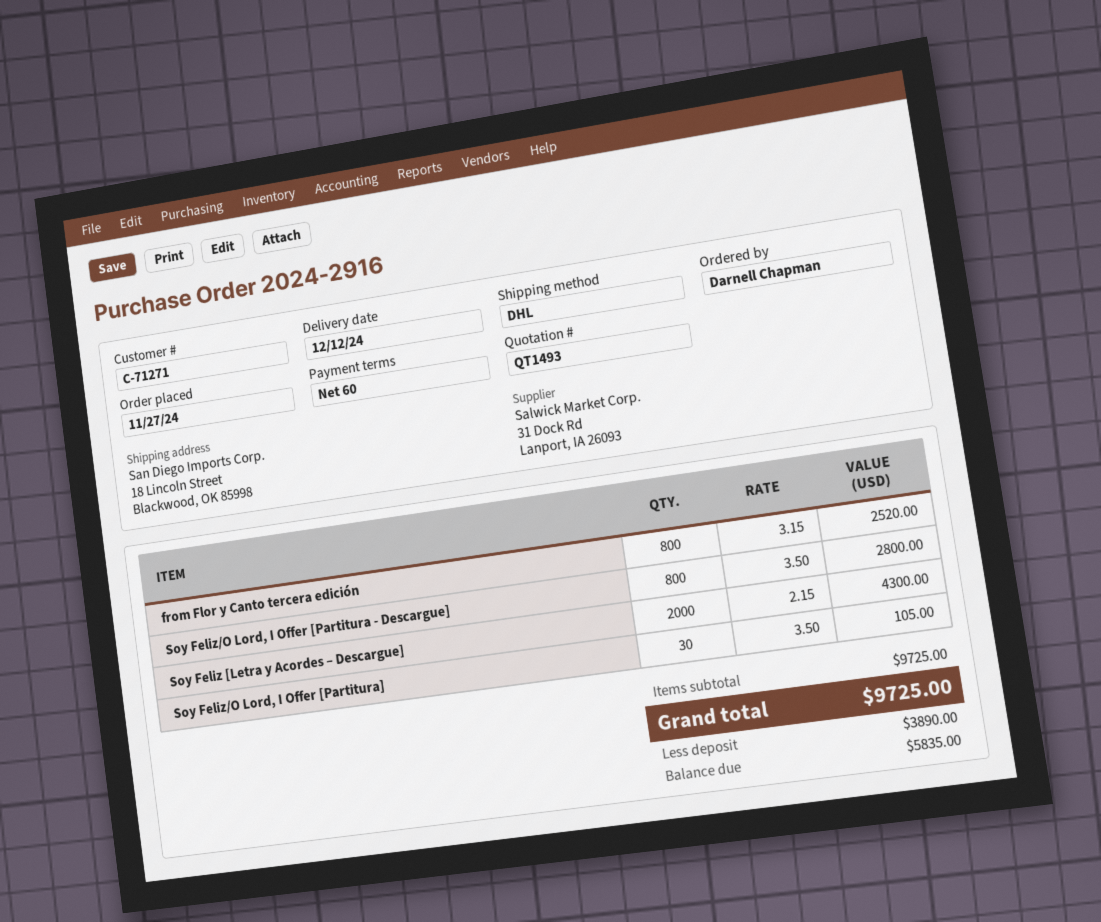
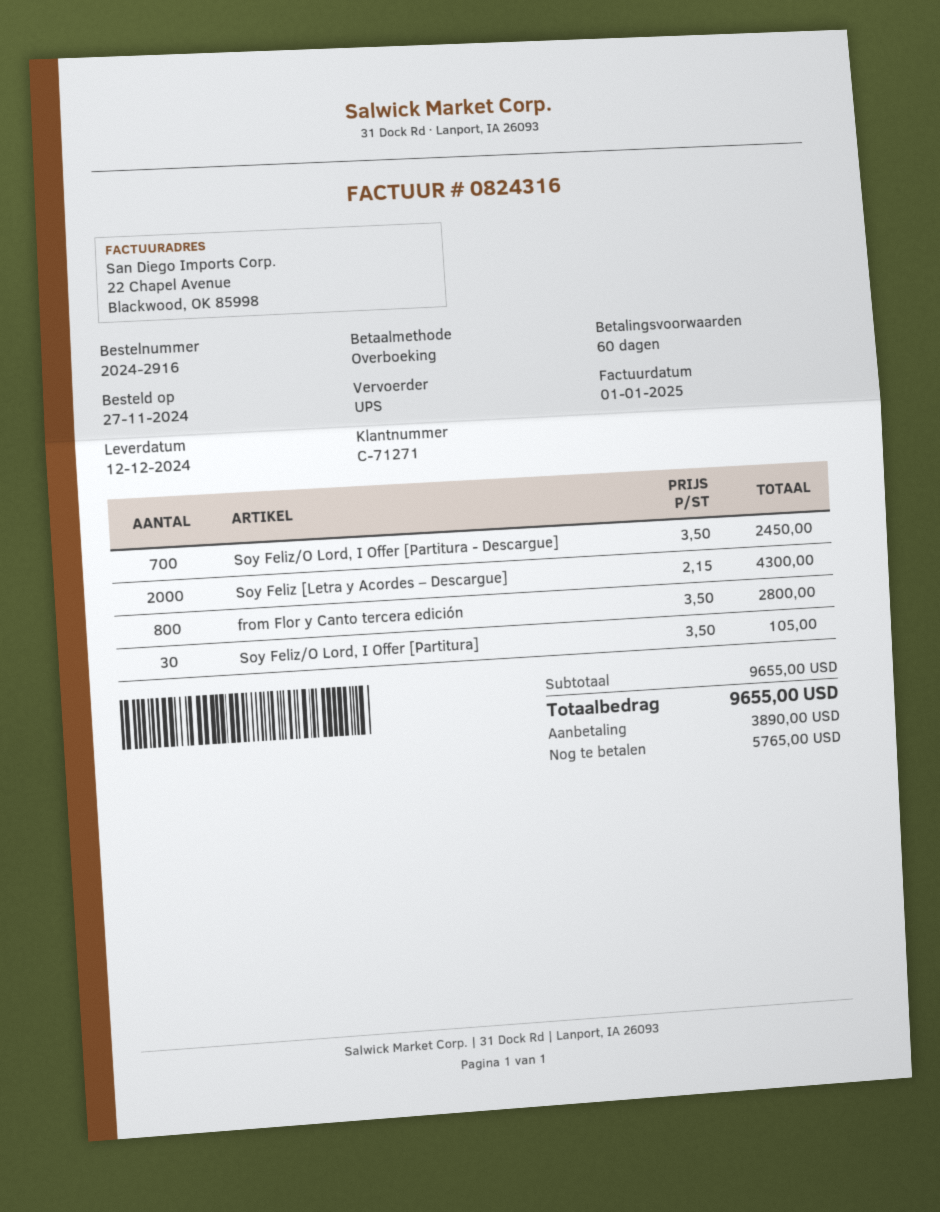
shipping method: DHL -> UPS
from Flor y Canto tercera edición: 800 x 3.15 = 2520.00 -> 800 x 3.50 = 2800.00
Soy Feliz/O Lord, I Offer [Partitura - Descargue]: 800 x 3.50 = 2800.00 -> 700 x 3.50 = 2450.00
subtotal: 9725.00 -> 9655.00
total: 9725.00 -> 9655.00
balance: 5835.00 -> 5765.00

